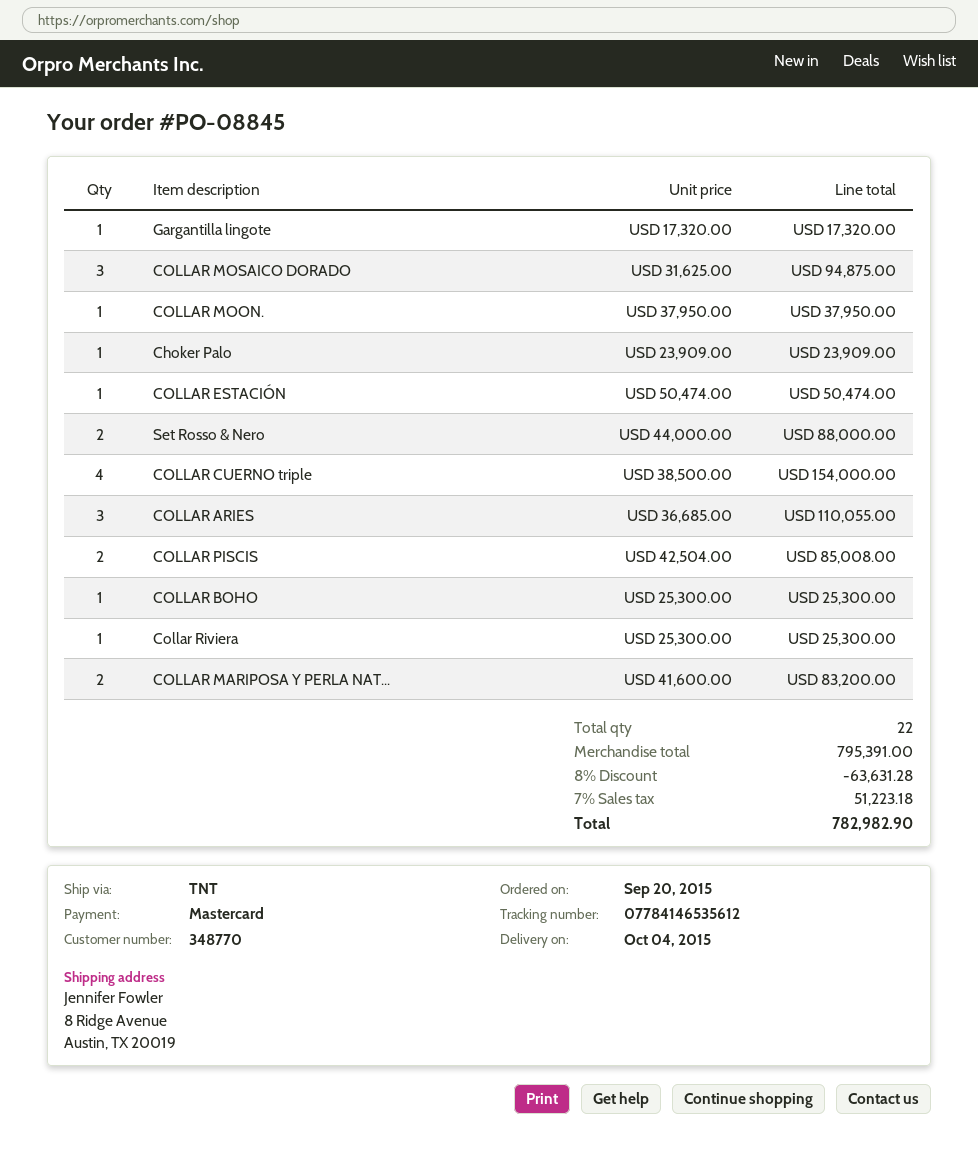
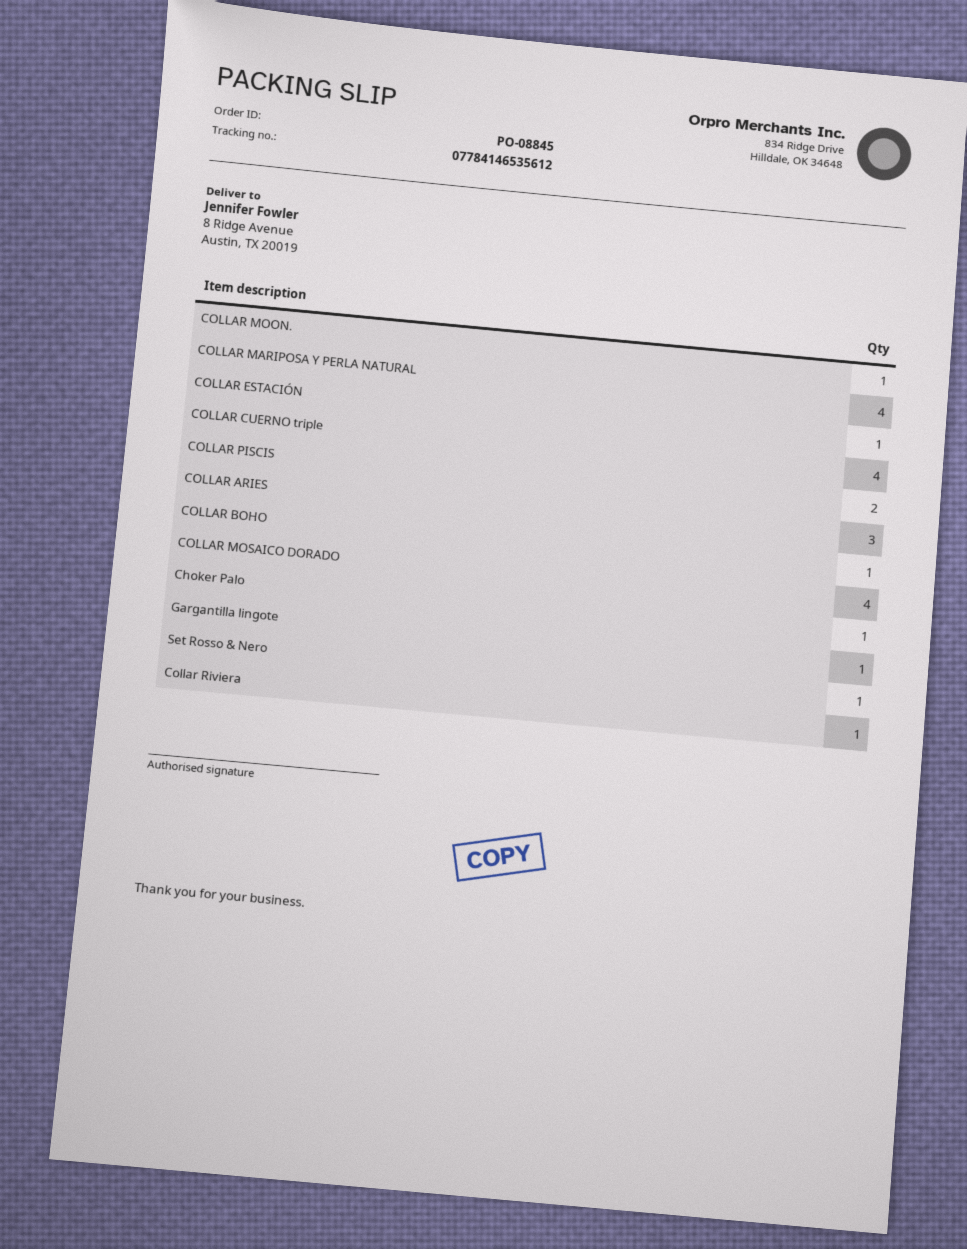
COLLAR MOSAICO DORADO: 3 -> 4
Set Rosso & Nero: 2 -> 1
COLLAR MARIPOSA Y PERLA NAT...: 2 -> 4

